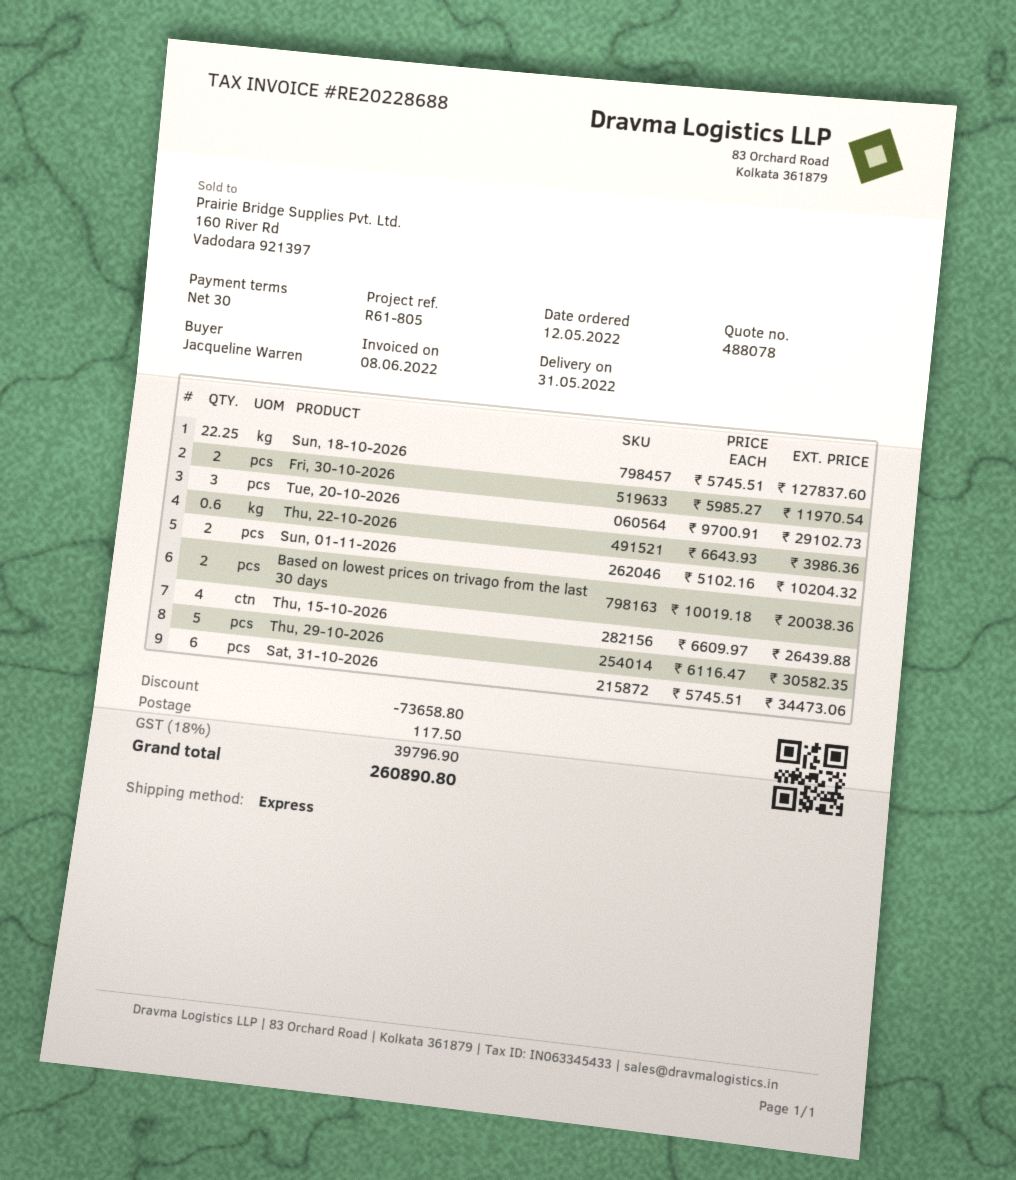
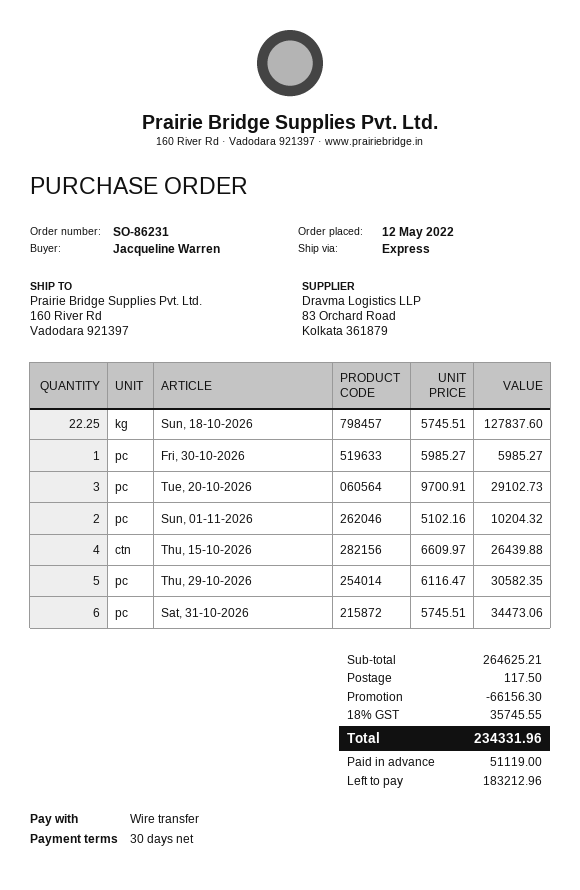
Fri, 30-10-2026: 2 x 5985.27 = 11970.54 -> 1 x 5985.27 = 5985.27
Thu, 22-10-2026: 0.6 x 6643.93 = 3986.36 -> none
Based on lowest prices on trivago from the last 30 days: 2 x 10019.18 = 20038.36 -> none
discount: 73658.80 -> 66156.30
tax: 18% = 39796.90 -> 18% = 35745.55
total: 260890.80 -> 234331.96

